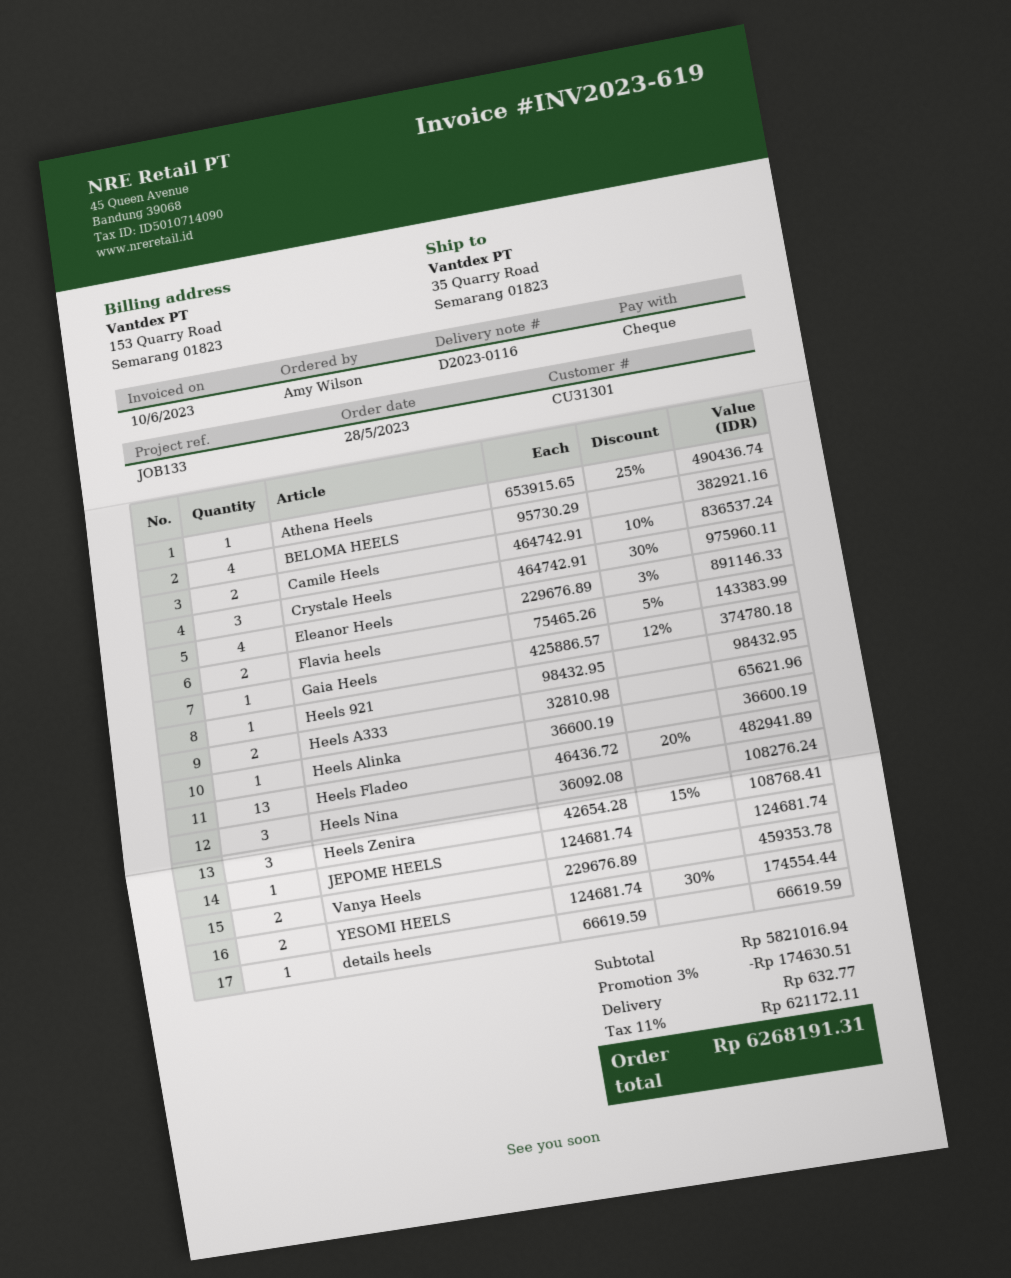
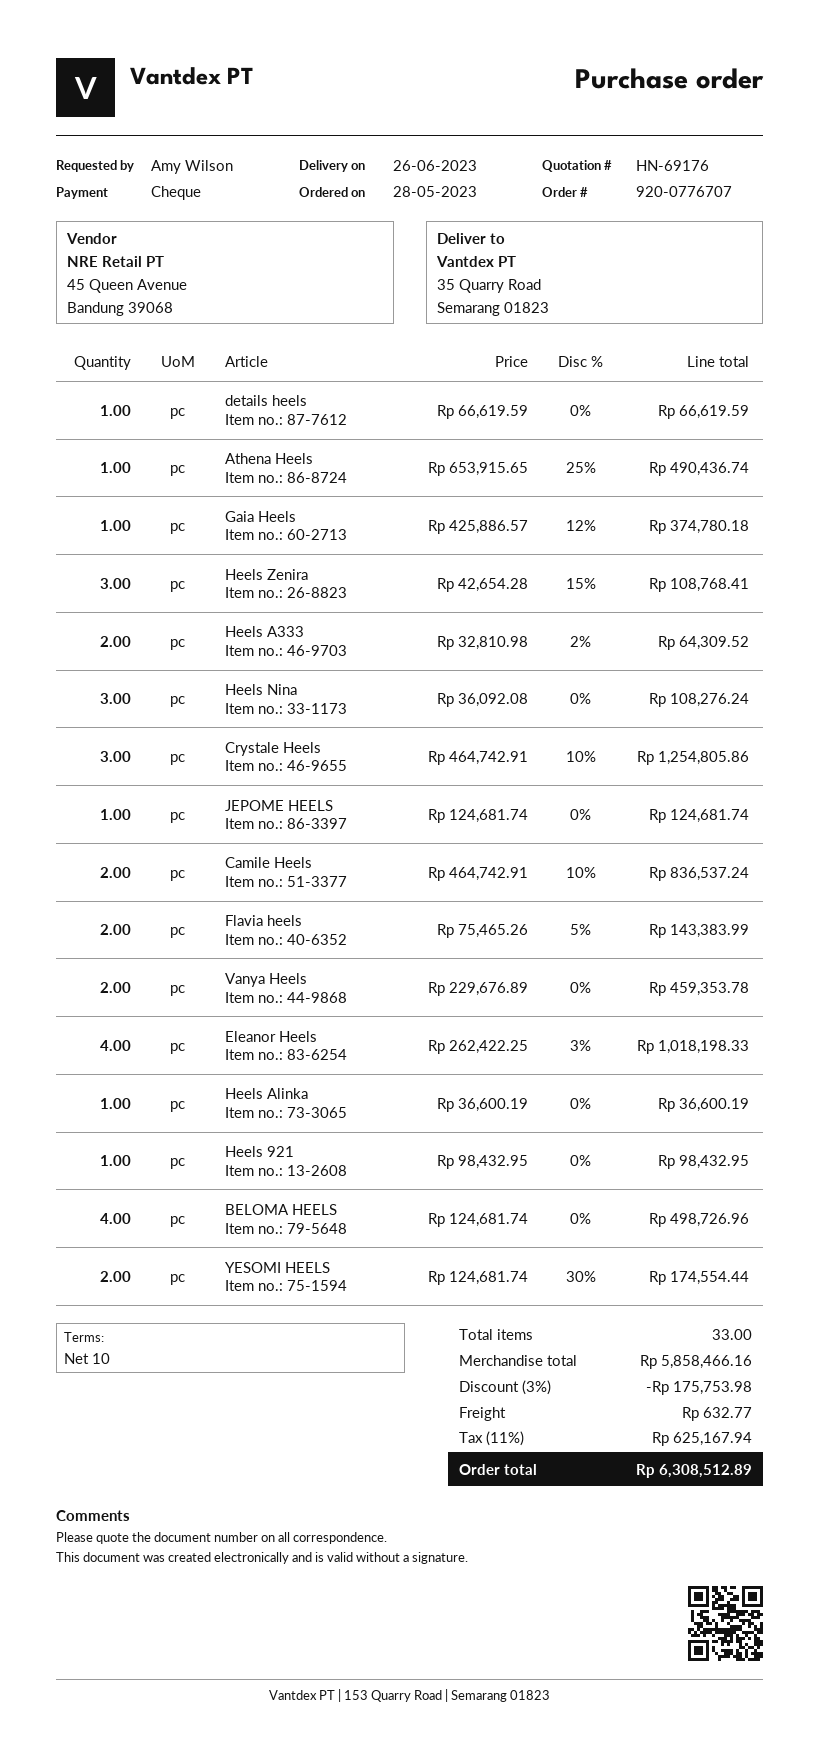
BELOMA HEELS: 4 x 95730.29 = 382921.16 -> 4 x 124681.74 = 498726.96
Crystale Heels: 3 x 464742.91 - 30% = 975960.11 -> 3 x 464742.91 - 10% = 1254805.86
Eleanor Heels: 4 x 229676.89 - 3% = 891146.33 -> 4 x 262422.25 - 3% = 1018198.33
Heels A333: 2 x 32810.98 = 65621.96 -> 2 x 32810.98 - 2% = 64309.52
Heels Fladeo: 13 x 46436.72 - 20% = 482941.89 -> none
subtotal: 5821016.94 -> 5858466.16
discount: 3% = 174630.51 -> 3% = 175753.98
tax: 11% = 621172.11 -> 11% = 625167.94
total: 6268191.31 -> 6308512.89

